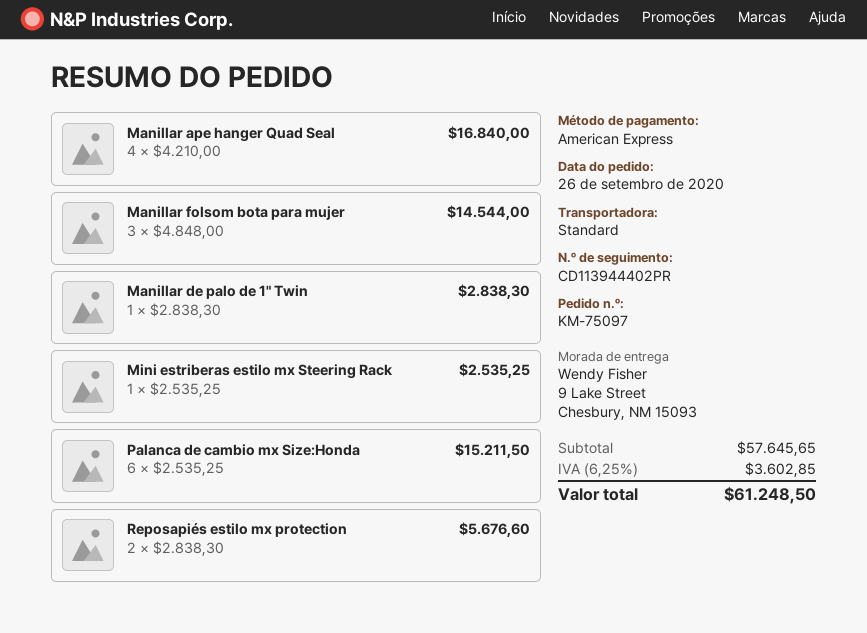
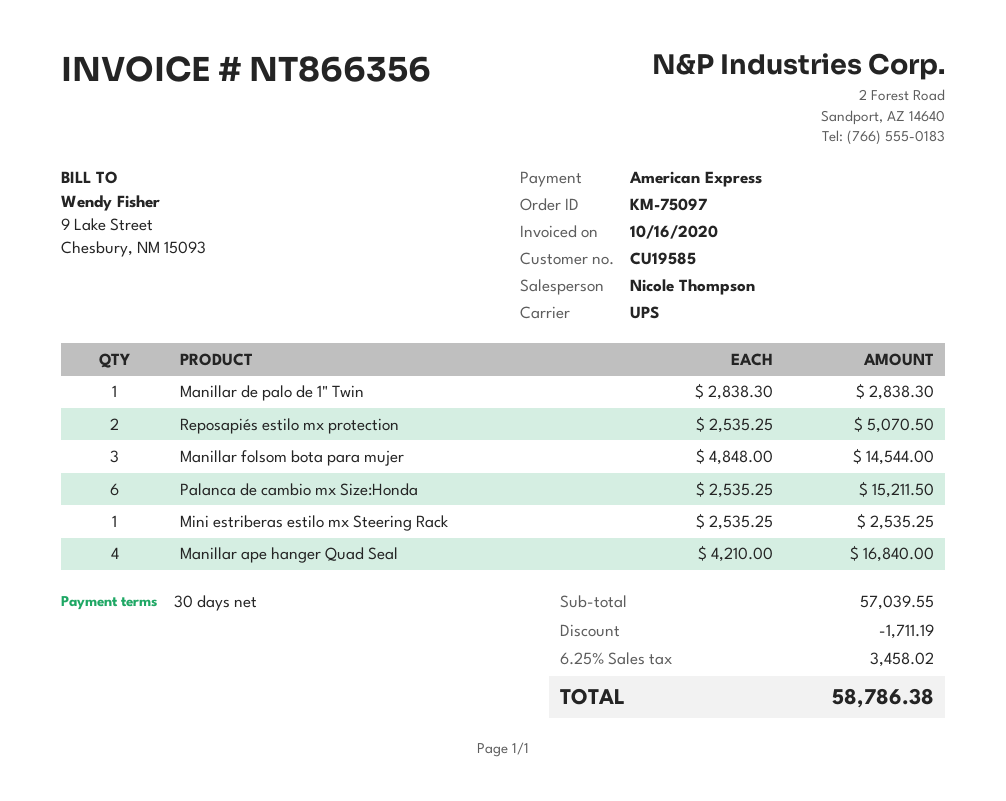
shipping method: standard -> UPS
Reposapiés estilo mx protection: 2 x 2838.30 = 5676.60 -> 2 x 2535.25 = 5070.50
subtotal: 57645.65 -> 57039.55
discount: none -> 1711.19
tax: 6.25% = 3602.85 -> 6.25% = 3458.02
total: 61248.50 -> 58786.38

